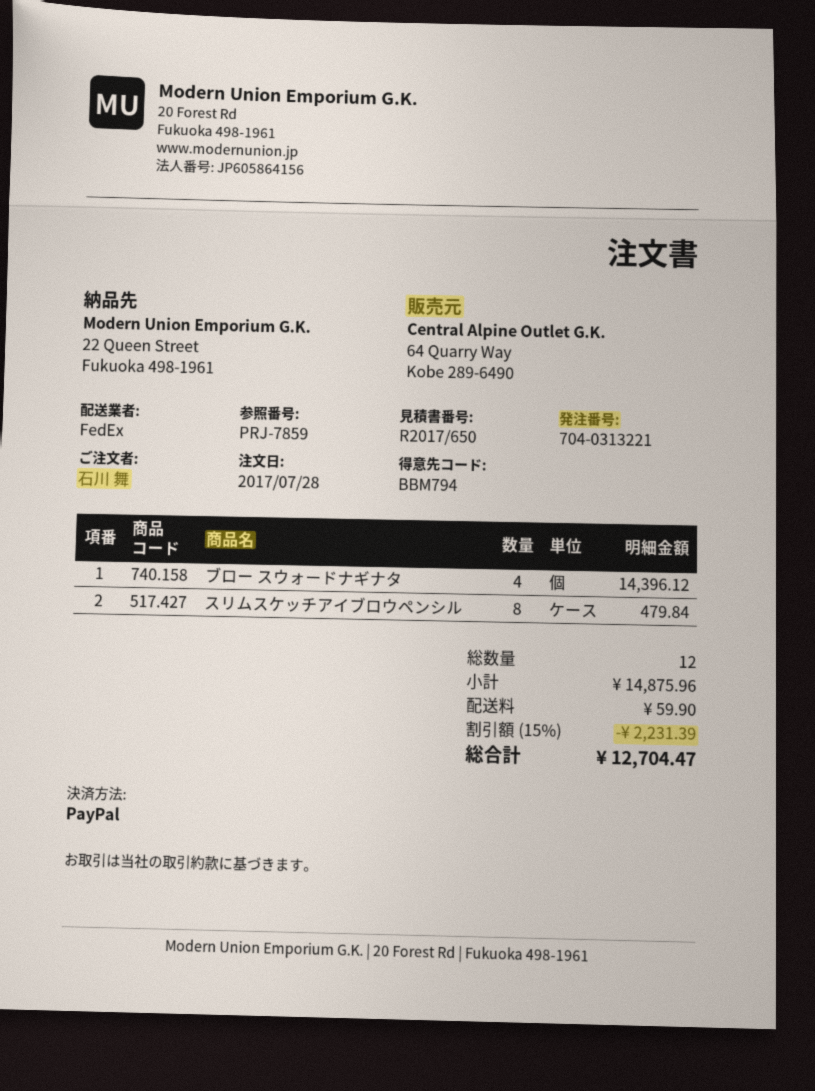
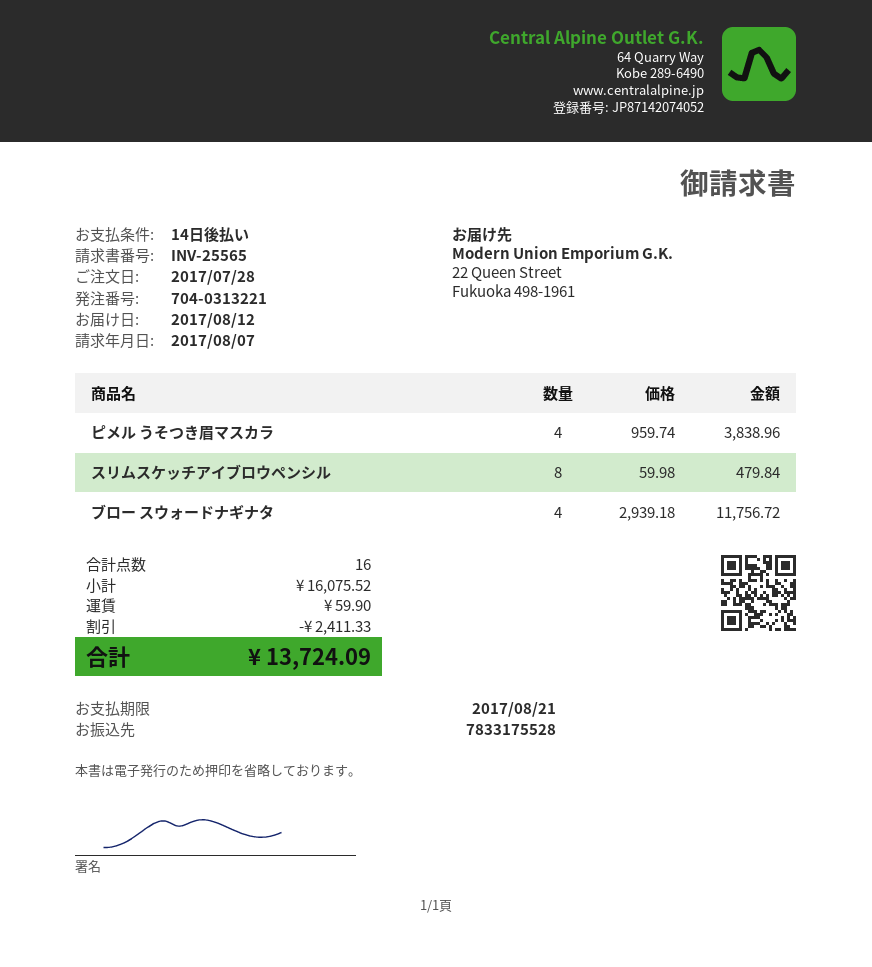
ブロー スウォードナギナタ: 4 for 14396.12 -> 4 for 11756.72
ピメル うそつき眉マスカラ: none -> 4 for 3838.96
total quantity: 12 -> 16
subtotal: 14875.96 -> 16075.52
discount: 2231.39 -> 2411.33
total: 12704.47 -> 13724.09

